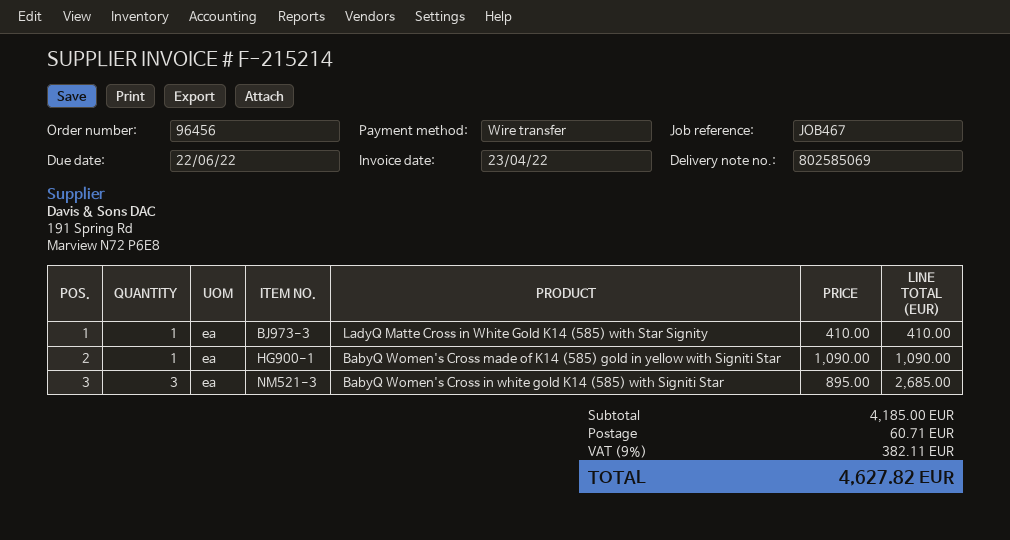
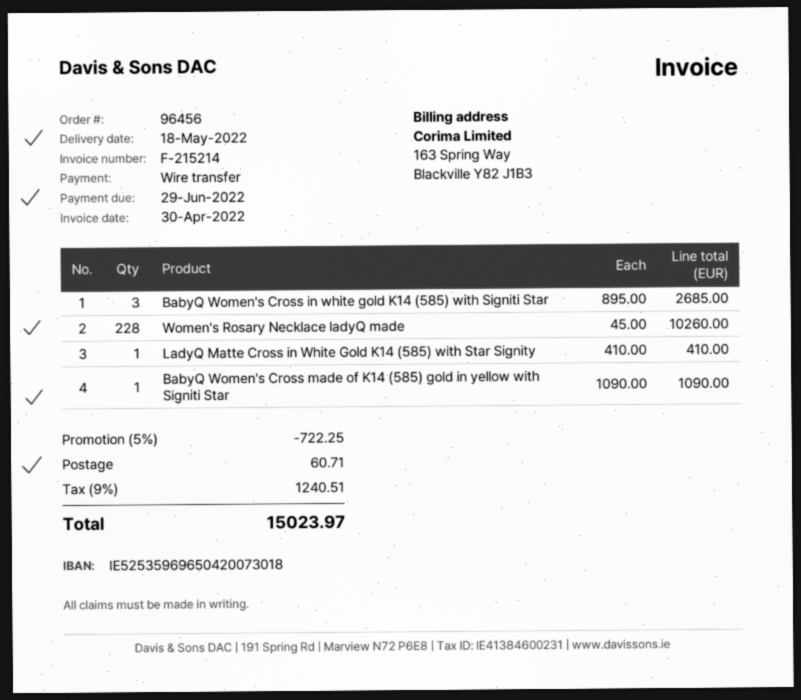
invoice date: 2022-04-23 -> 2022-04-30
due date: 2022-06-22 -> 2022-06-29
Women's Rosary Necklace ladyQ made: none -> 228 x 45.00 = 10260.00
discount: none -> 5% = 722.25
tax: 9% = 382.11 -> 9% = 1240.51
total: 4627.82 -> 15023.97

